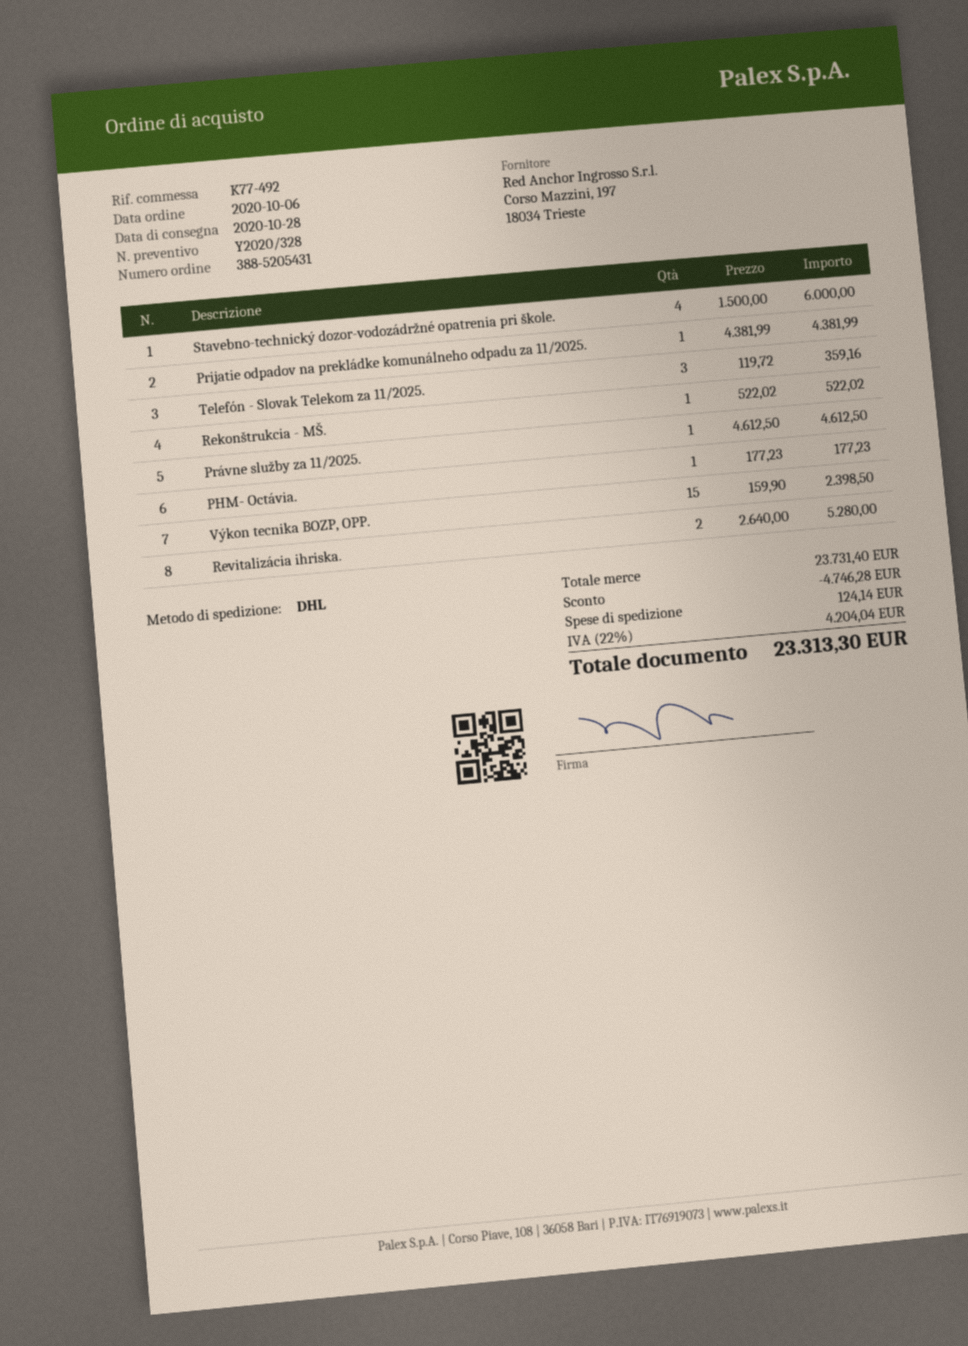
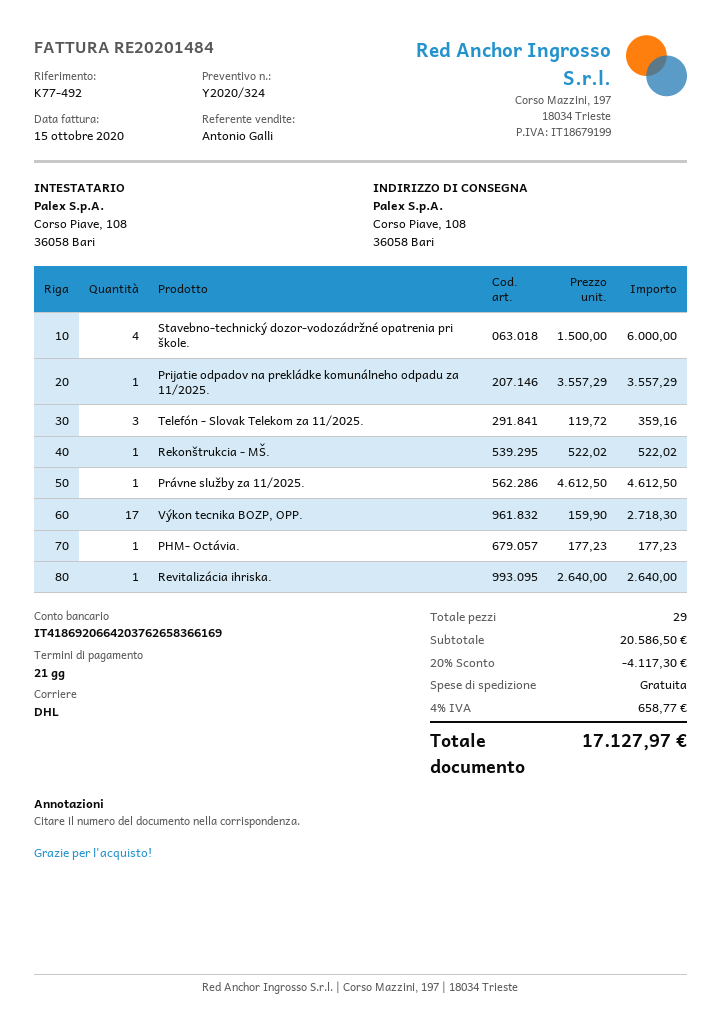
quote number: Y2020/328 -> Y2020/324
Prijatie odpadov na prekládke komunálneho odpadu za 11/2025.: 1 x 4381.99 = 4381.99 -> 1 x 3557.29 = 3557.29
Výkon tecnika BOZP, OPP.: 15 x 159.90 = 2398.50 -> 17 x 159.90 = 2718.30
Revitalizácia ihriska.: 2 x 2640.00 = 5280.00 -> 1 x 2640.00 = 2640.00
subtotal: 23731.40 -> 20586.50
discount: 4746.28 -> 4117.30
shipping: 124.14 -> 0.00
tax: 22% = 4204.04 -> 4% = 658.77
total: 23313.30 -> 17127.97

